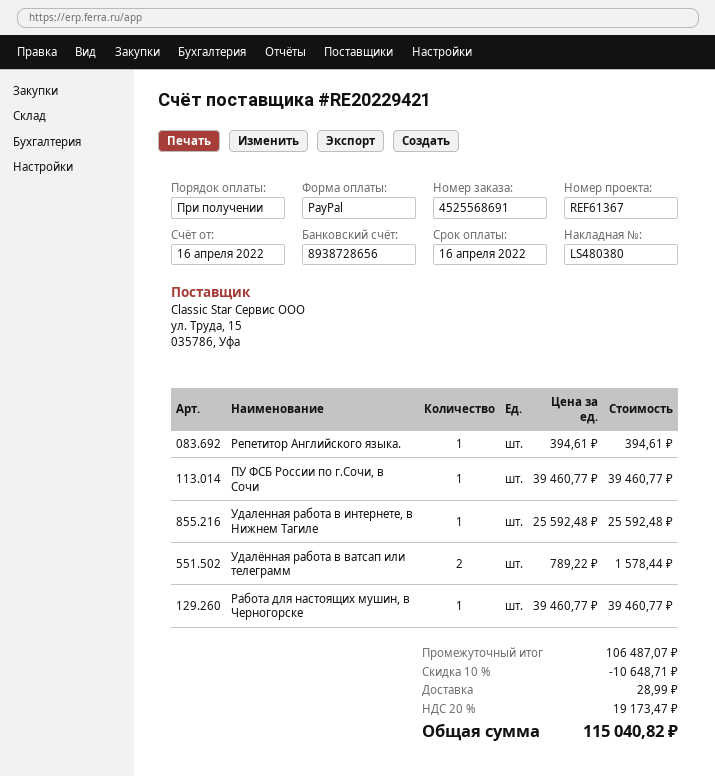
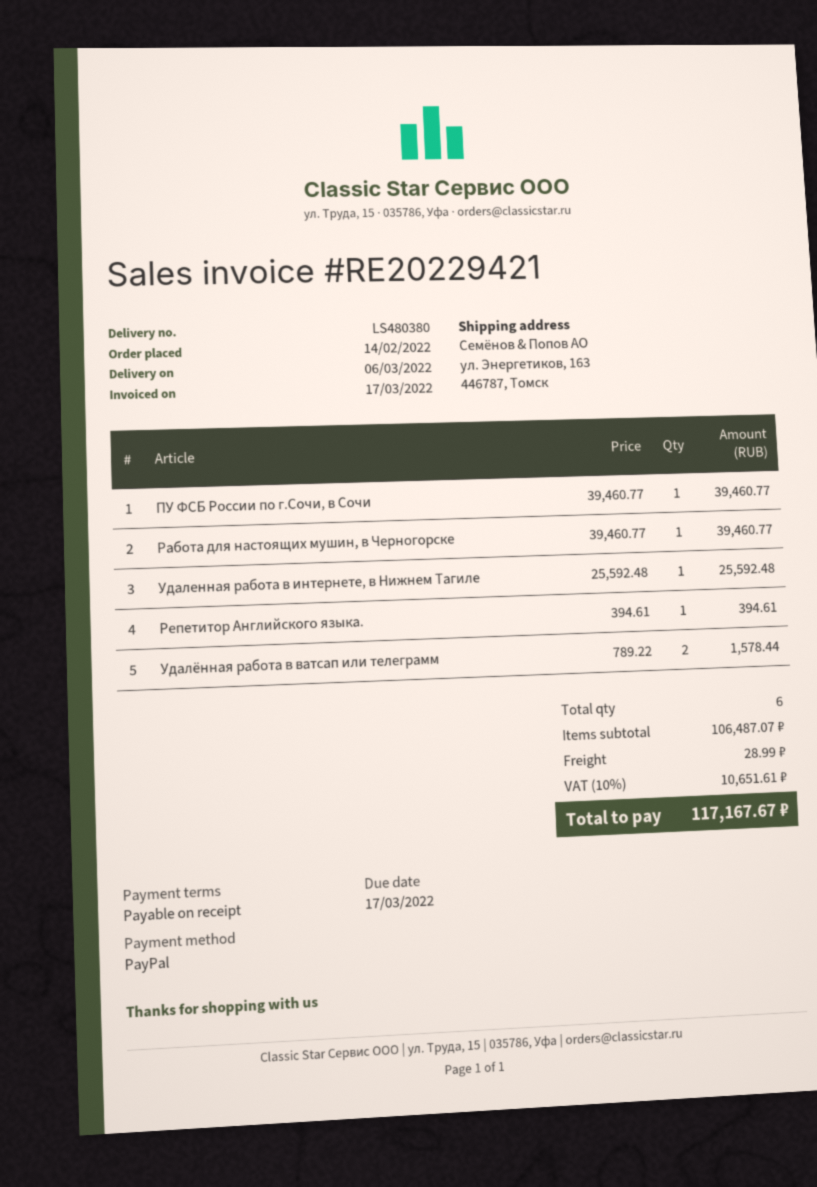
invoice date: 2022-04-16 -> 2022-03-17
due date: 2022-04-16 -> 2022-03-17
discount: 10% = 10648.71 -> none
tax: 20% = 19173.47 -> 10% = 10651.61
total: 115040.82 -> 117167.67

